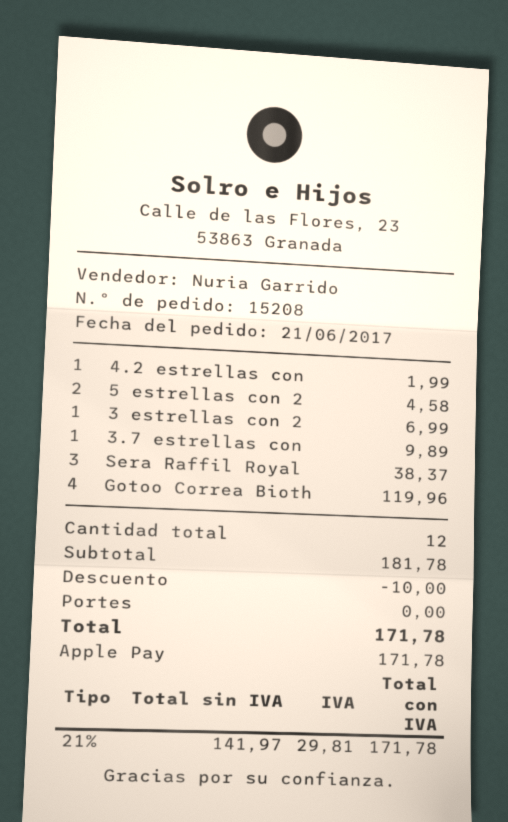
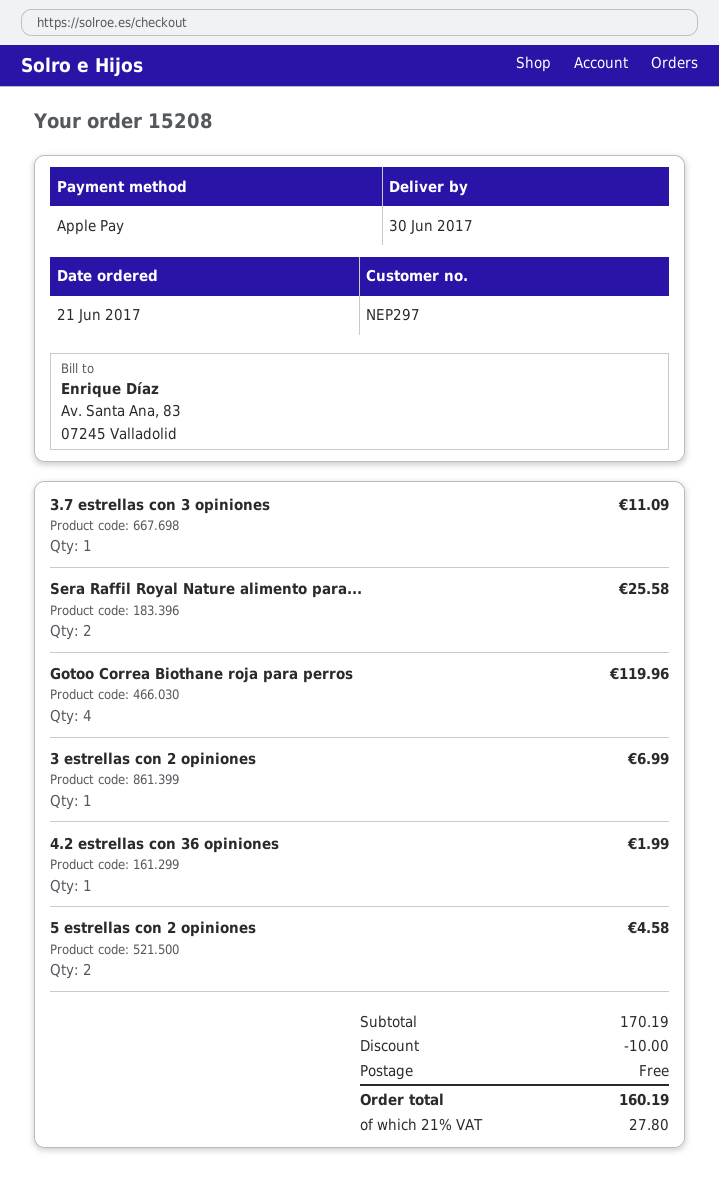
3.7 estrellas con: 1 for 9.89 -> 1 for 11.09
Sera Raffil Royal: 3 for 38.37 -> 2 for 25.58
subtotal: 181.78 -> 170.19
tax: 21% = 29.81 -> 21% = 27.80
total: 171.78 -> 160.19

